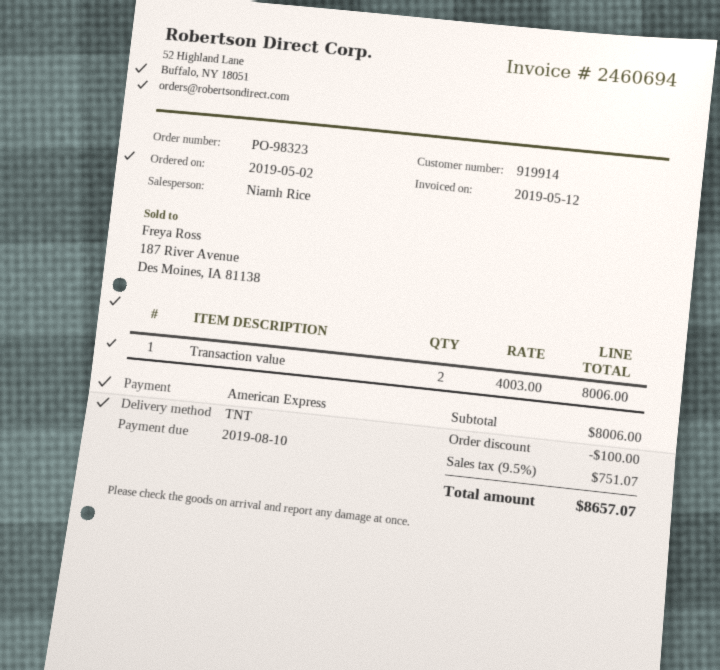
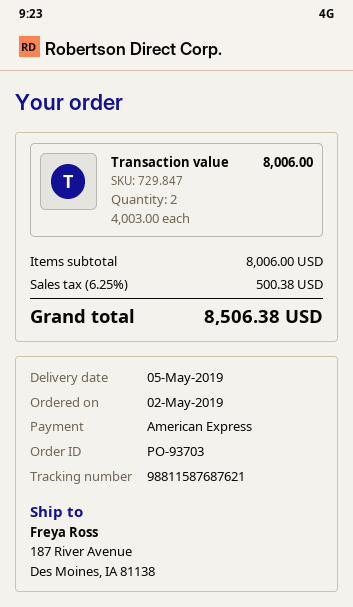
order number: PO-98323 -> PO-93703
discount: 100.00 -> none
tax: 9.5% = 751.07 -> 6.25% = 500.38
total: 8657.07 -> 8506.38

